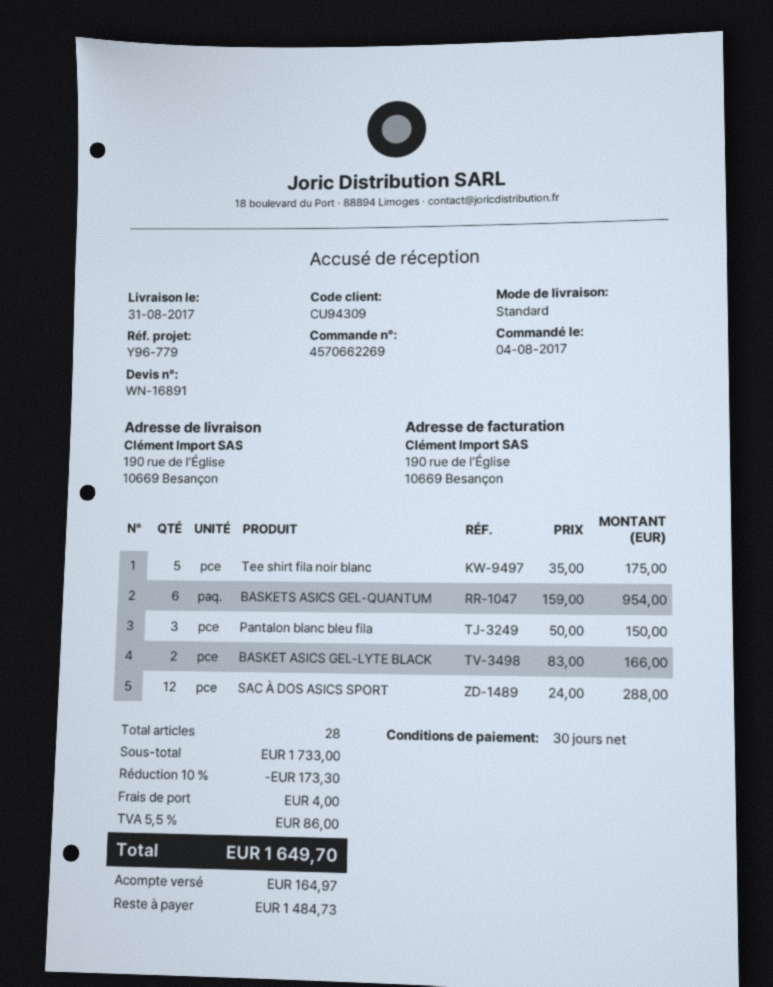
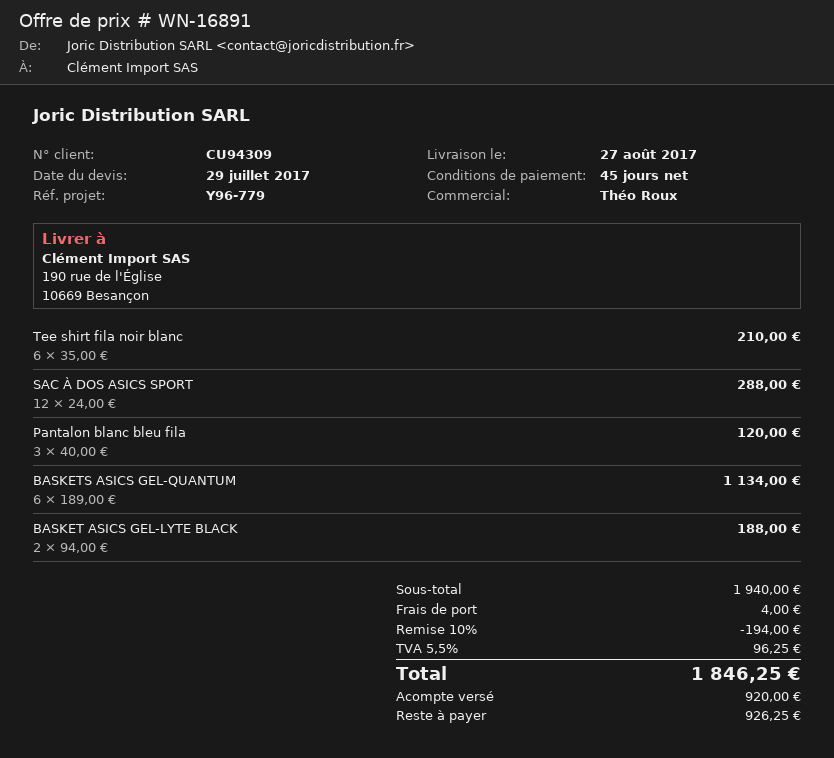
delivery date: 2017-08-31 -> 2017-08-27
payment terms: 30 days -> 45 days
Tee shirt fila noir blanc: 5 x 35.00 = 175.00 -> 6 x 35.00 = 210.00
BASKETS ASICS GEL-QUANTUM: 6 x 159.00 = 954.00 -> 6 x 189.00 = 1134.00
Pantalon blanc bleu fila: 3 x 50.00 = 150.00 -> 3 x 40.00 = 120.00
BASKET ASICS GEL-LYTE BLACK: 2 x 83.00 = 166.00 -> 2 x 94.00 = 188.00
subtotal: 1733.00 -> 1940.00
discount: 10% = 173.30 -> 10% = 194.00
tax: 5.5% = 86.00 -> 5.5% = 96.25
total: 1649.70 -> 1846.25
deposit: 164.97 -> 920.00
balance: 1484.73 -> 926.25

